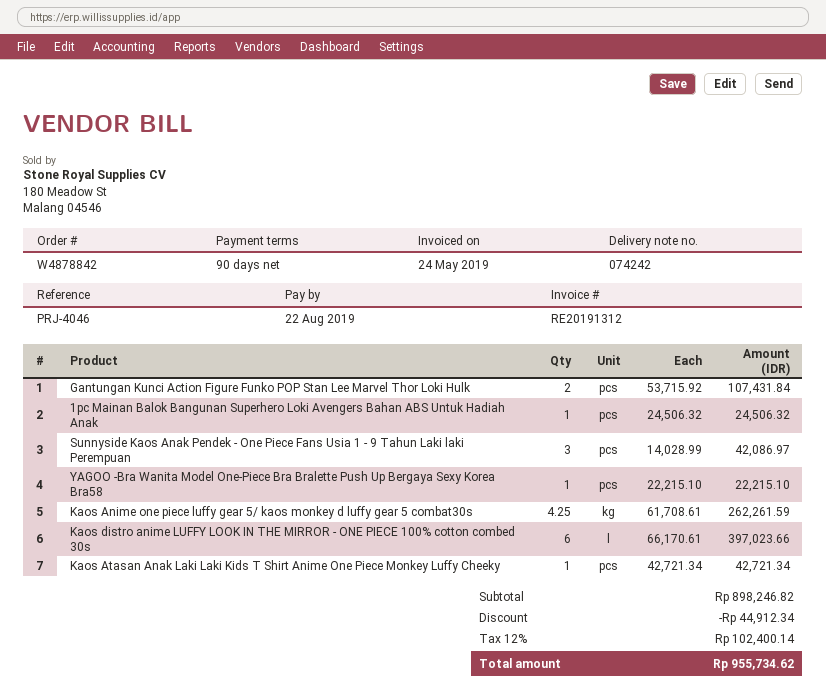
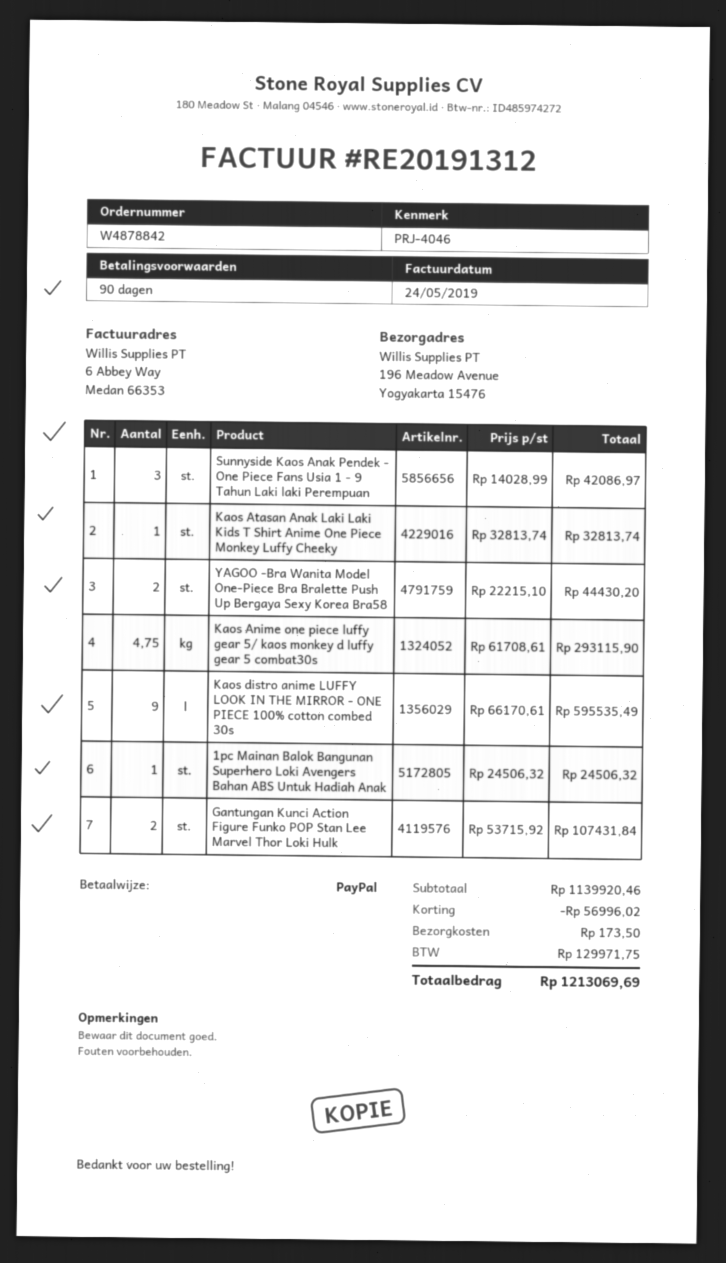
YAGOO -Bra Wanita Model One-Piece Bra Bralette Push Up Bergaya Sexy Korea Bra58: 1 x 22215.10 = 22215.10 -> 2 x 22215.10 = 44430.20
Kaos Anime one piece luffy gear 5/ kaos monkey d luffy gear 5 combat30s: 4.25 x 61708.61 = 262261.59 -> 4.75 x 61708.61 = 293115.90
Kaos distro anime LUFFY LOOK IN THE MIRROR - ONE PIECE 100% cotton combed 30s: 6 x 66170.61 = 397023.66 -> 9 x 66170.61 = 595535.49
Kaos Atasan Anak Laki Laki Kids T Shirt Anime One Piece Monkey Luffy Cheeky: 1 x 42721.34 = 42721.34 -> 1 x 32813.74 = 32813.74
subtotal: 898246.82 -> 1139920.46
discount: 44912.34 -> 56996.02
shipping: none -> 173.50
tax: 102400.14 -> 129971.75
total: 955734.62 -> 1213069.69

